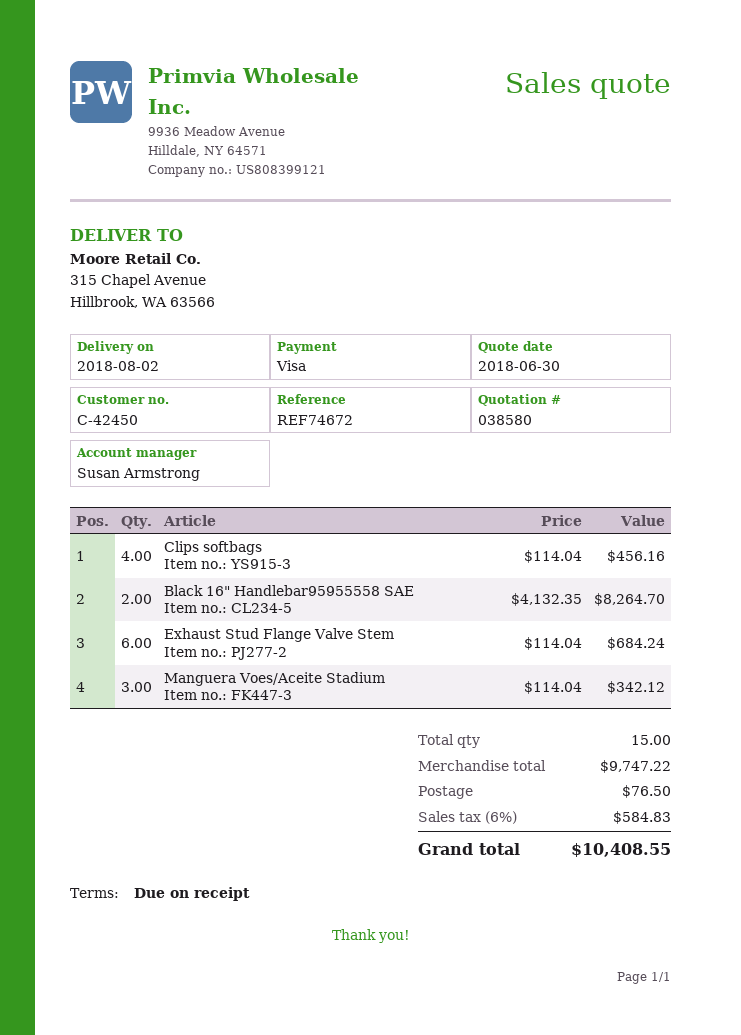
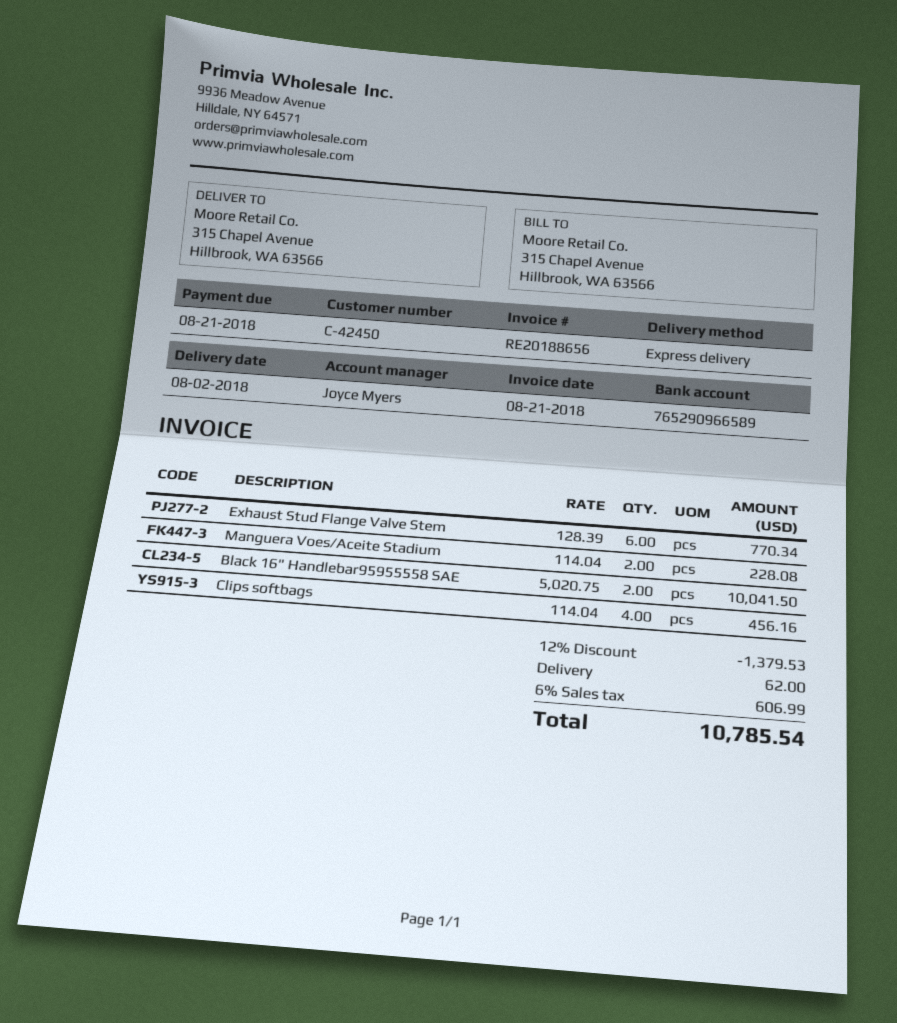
sales rep: Susan Armstrong -> Joyce Myers
Black 16" Handlebar95955558 SAE: 2 x 4132.35 = 8264.70 -> 2 x 5020.75 = 10041.50
Exhaust Stud Flange Valve Stem: 6 x 114.04 = 684.24 -> 6 x 128.39 = 770.34
Manguera Voes/Aceite Stadium: 3 x 114.04 = 342.12 -> 2 x 114.04 = 228.08
discount: none -> 12% = 1379.53
shipping: 76.50 -> 62.00
tax: 6% = 584.83 -> 6% = 606.99
total: 10408.55 -> 10785.54

